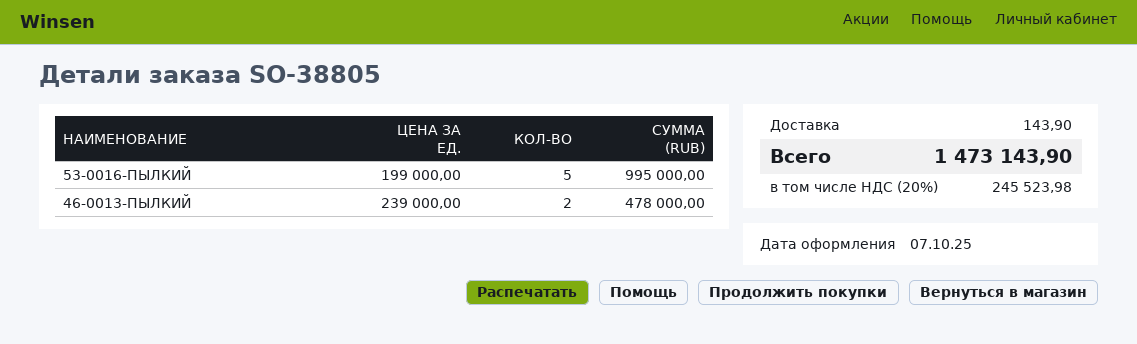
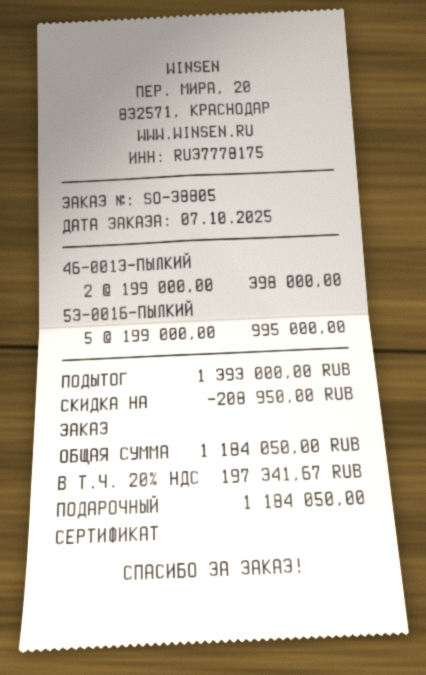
46-0013-ПЫЛКИЙ: 2 x 239000.00 = 478000.00 -> 2 x 199000.00 = 398000.00
discount: none -> 208950.00
shipping: 143.90 -> none
tax: 20% = 245523.98 -> 20% = 197341.67
total: 1473143.90 -> 1184050.00

